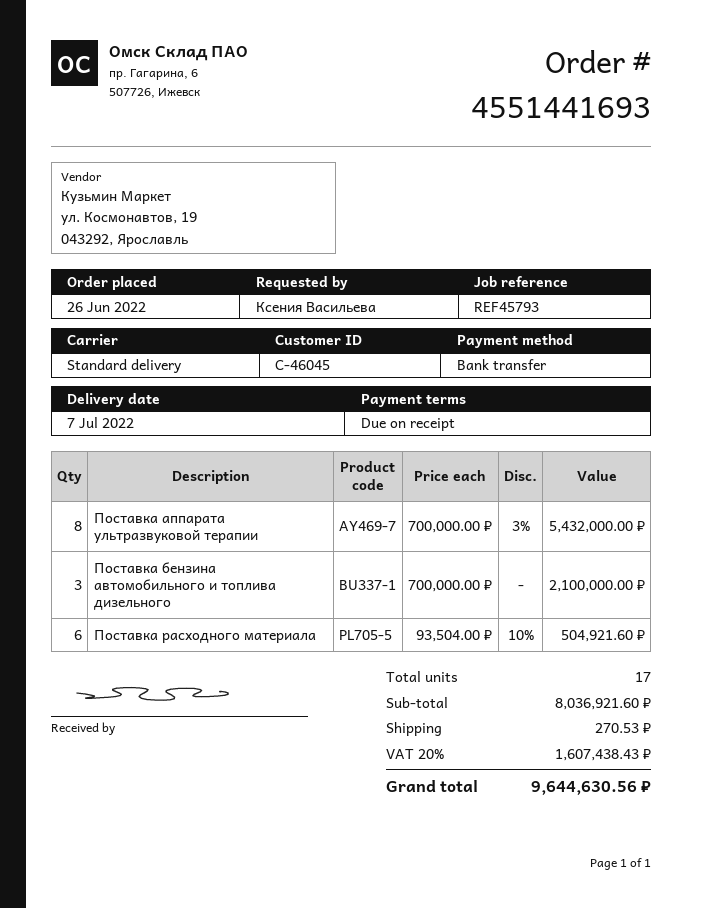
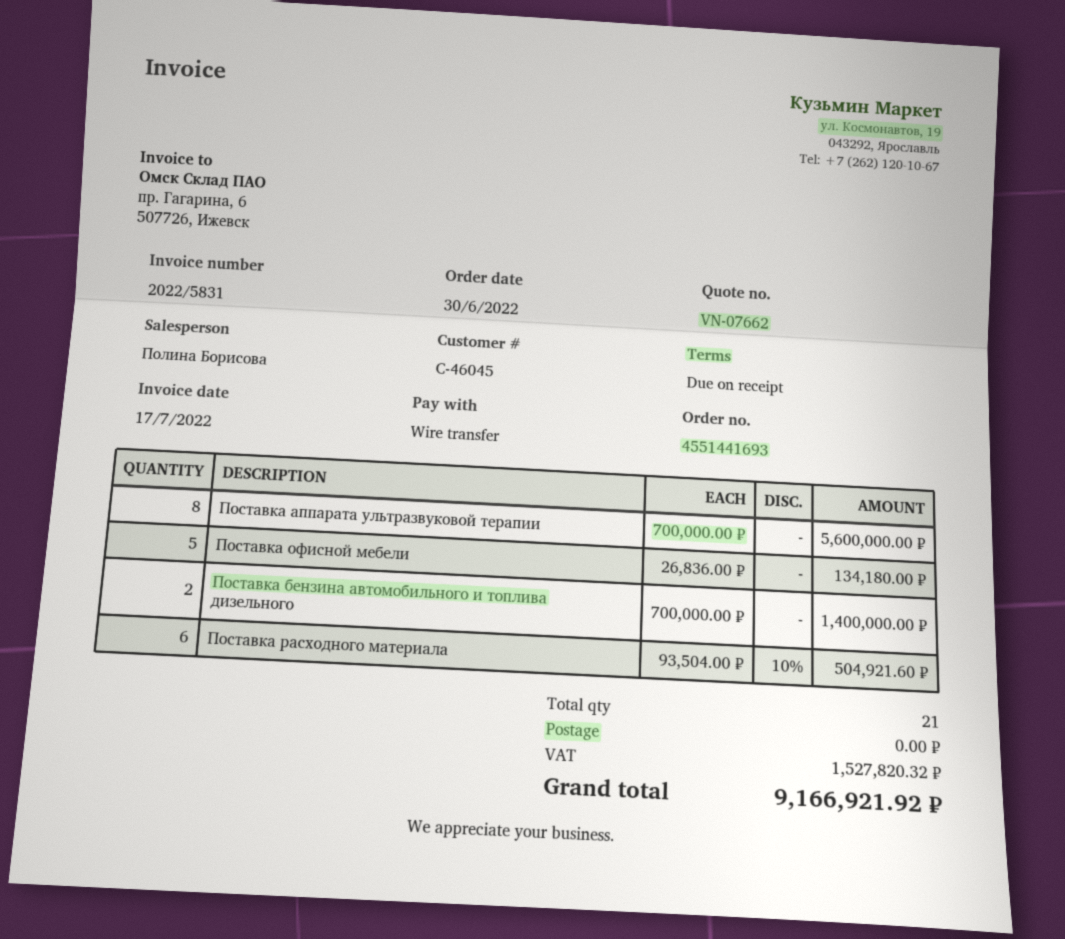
order date: 2022-06-26 -> 2022-06-30
Поставка аппарата ультразвуковой терапии: 8 x 700000.00 - 3% = 5432000.00 -> 8 x 700000.00 = 5600000.00
Поставка бензина автомобильного и топлива дизельного: 3 x 700000.00 = 2100000.00 -> 2 x 700000.00 = 1400000.00
Поставка офисной мебели: none -> 5 x 26836.00 = 134180.00
total quantity: 17 -> 21
shipping: 270.53 -> 0.00
tax: 1607438.43 -> 1527820.32
total: 9644630.56 -> 9166921.92

